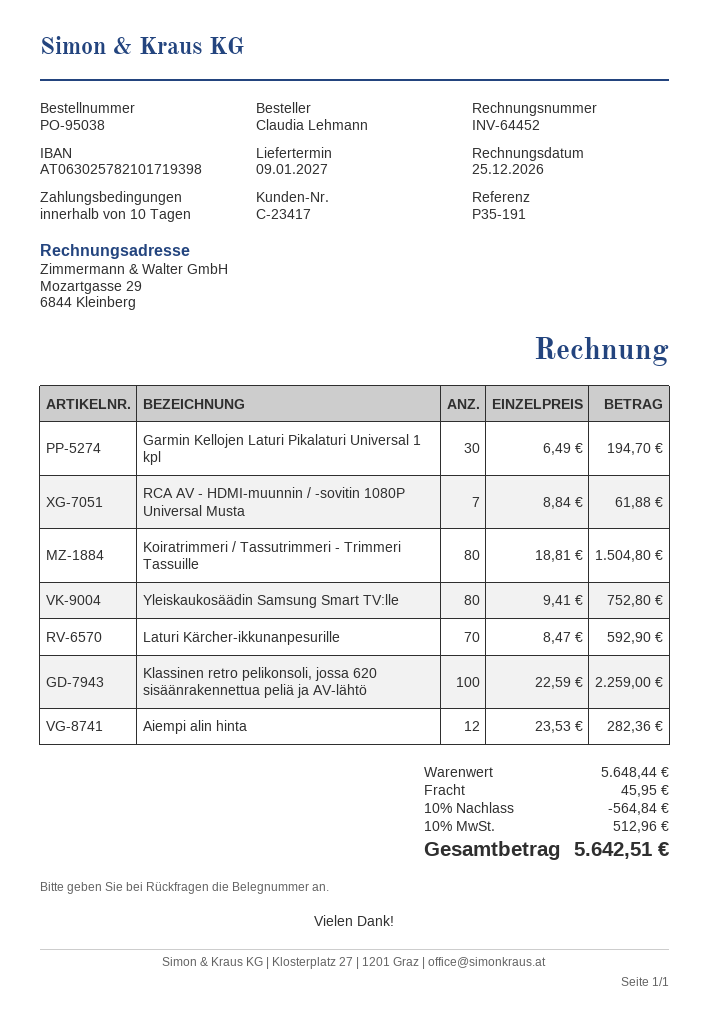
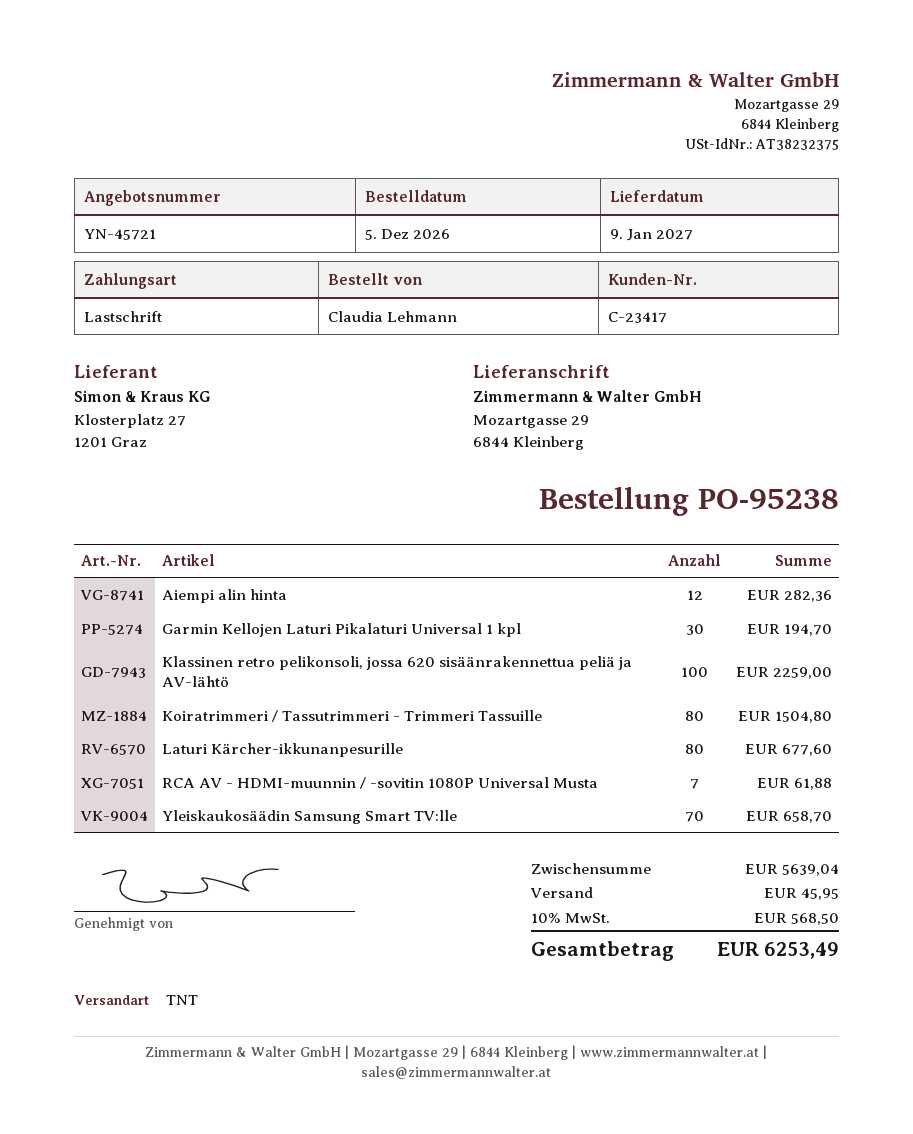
order number: PO-95038 -> PO-95238
Yleiskaukosäädin Samsung Smart TV:lle: 80 for 752.80 -> 70 for 658.70
Laturi Kärcher-ikkunanpesurille: 70 for 592.90 -> 80 for 677.60
subtotal: 5648.44 -> 5639.04
discount: 10% = 564.84 -> none
tax: 10% = 512.96 -> 10% = 568.50
total: 5642.51 -> 6253.49

